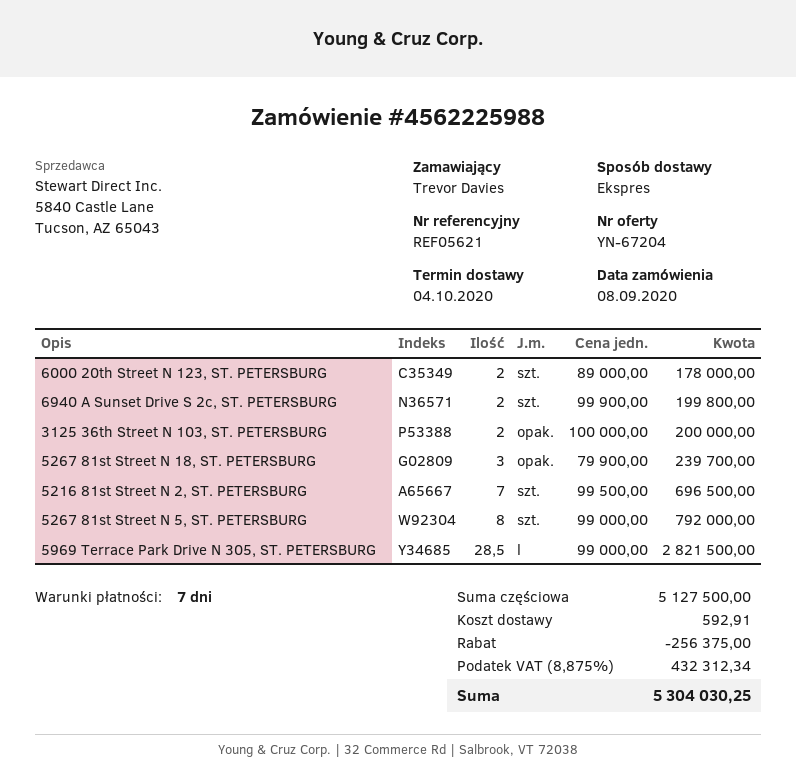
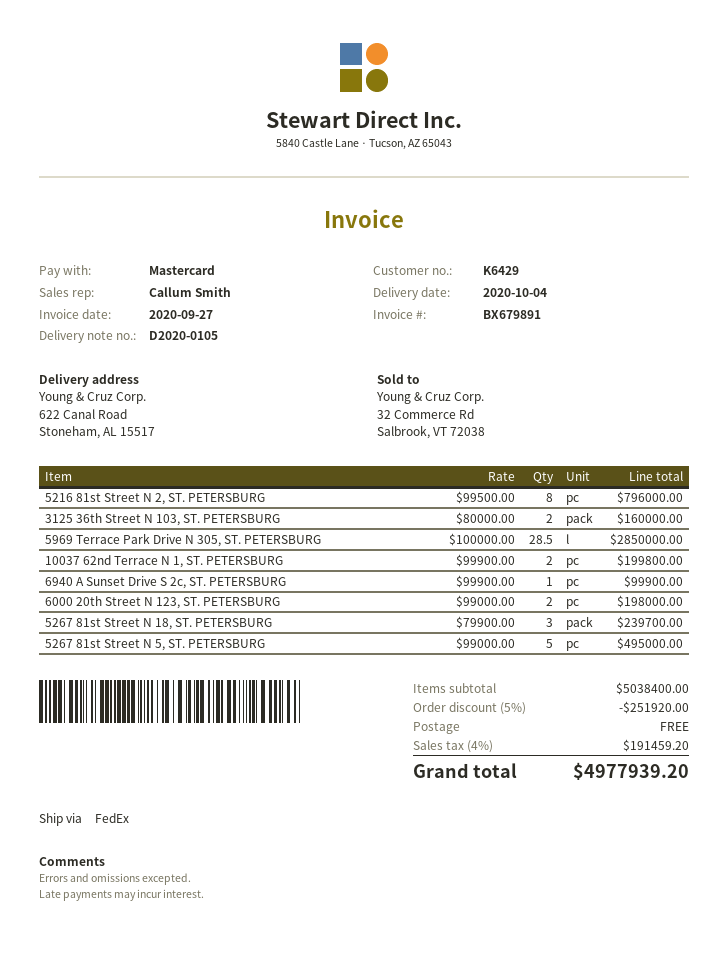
shipping method: express -> FedEx
6000 20th Street N 123, ST. PETERSBURG: 2 x 89000.00 = 178000.00 -> 2 x 99000.00 = 198000.00
6940 A Sunset Drive S 2c, ST. PETERSBURG: 2 x 99900.00 = 199800.00 -> 1 x 99900.00 = 99900.00
3125 36th Street N 103, ST. PETERSBURG: 2 x 100000.00 = 200000.00 -> 2 x 80000.00 = 160000.00
5216 81st Street N 2, ST. PETERSBURG: 7 x 99500.00 = 696500.00 -> 8 x 99500.00 = 796000.00
5267 81st Street N 5, ST. PETERSBURG: 8 x 99000.00 = 792000.00 -> 5 x 99000.00 = 495000.00
5969 Terrace Park Drive N 305, ST. PETERSBURG: 28.5 x 99000.00 = 2821500.00 -> 28.5 x 100000.00 = 2850000.00
10037 62nd Terrace N 1, ST. PETERSBURG: none -> 2 x 99900.00 = 199800.00
subtotal: 5127500.00 -> 5038400.00
discount: 256375.00 -> 251920.00
shipping: 592.91 -> 0.00
tax: 8.875% = 432312.34 -> 4% = 191459.20
total: 5304030.25 -> 4977939.20

